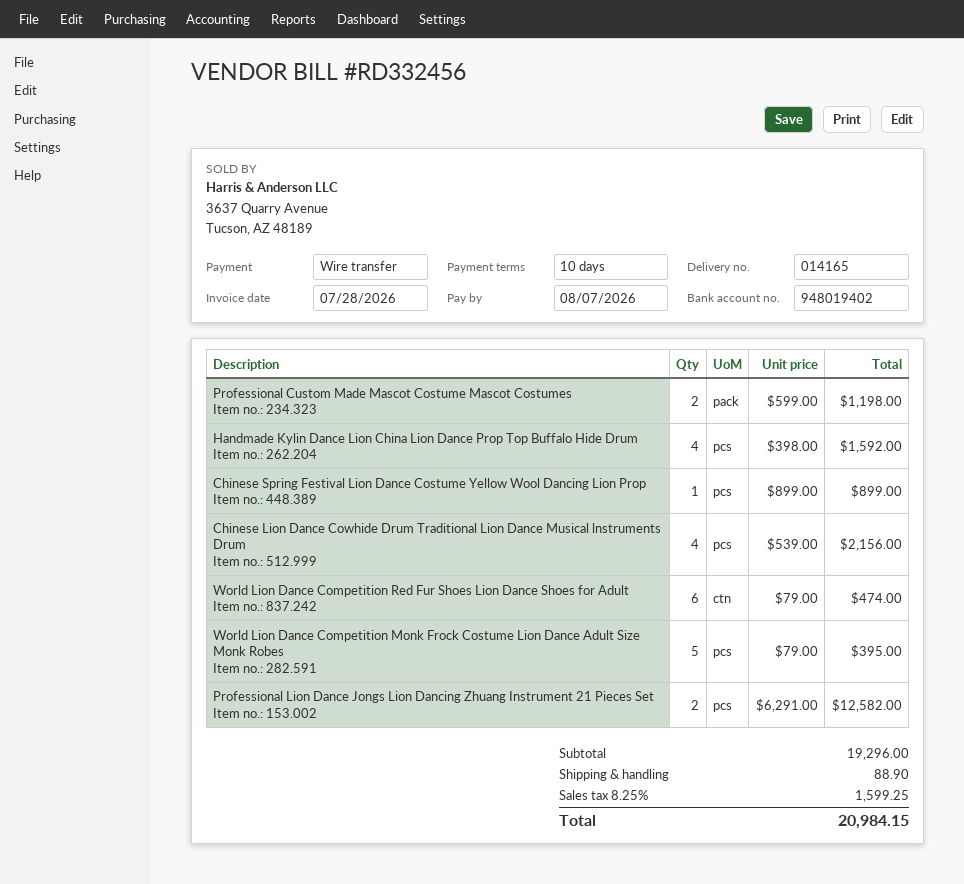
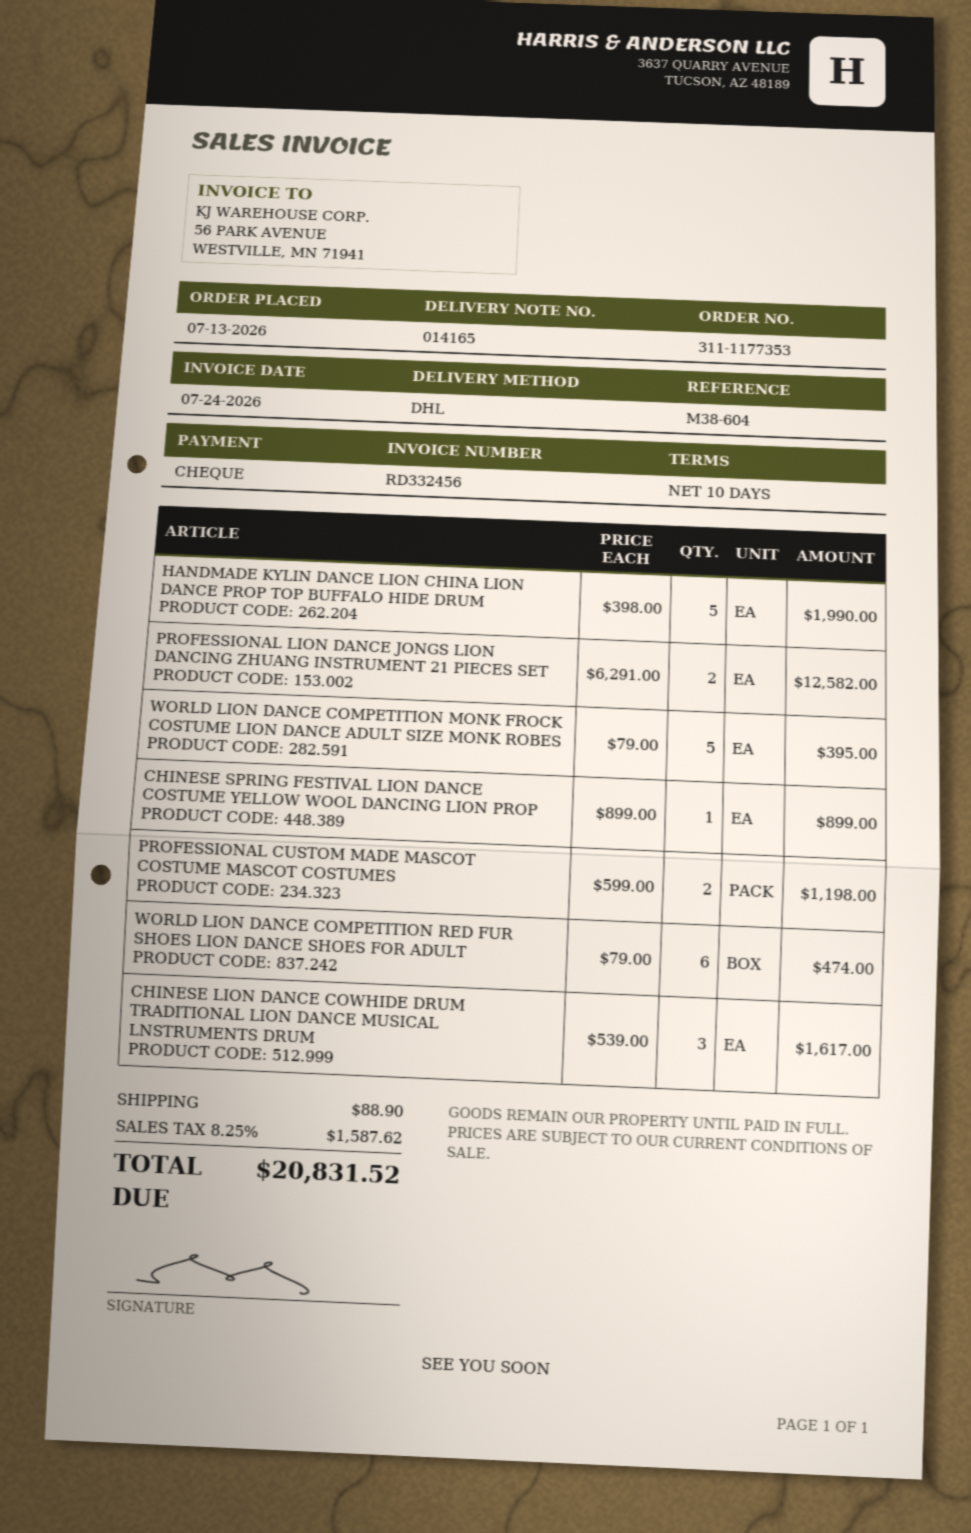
invoice date: 2026-07-28 -> 2026-07-24
payment method: bank transfer -> cheque
Handmade Kylin Dance Lion China Lion Dance Prop Top Buffalo Hide Drum: 4 x 398.00 = 1592.00 -> 5 x 398.00 = 1990.00
Chinese Lion Dance Cowhide Drum Traditional Lion Dance Musical lnstruments Drum: 4 x 539.00 = 2156.00 -> 3 x 539.00 = 1617.00
tax: 8.25% = 1599.25 -> 8.25% = 1587.62
total: 20984.15 -> 20831.52

